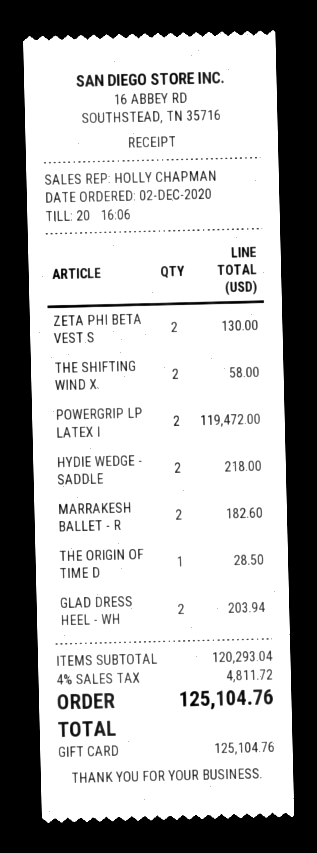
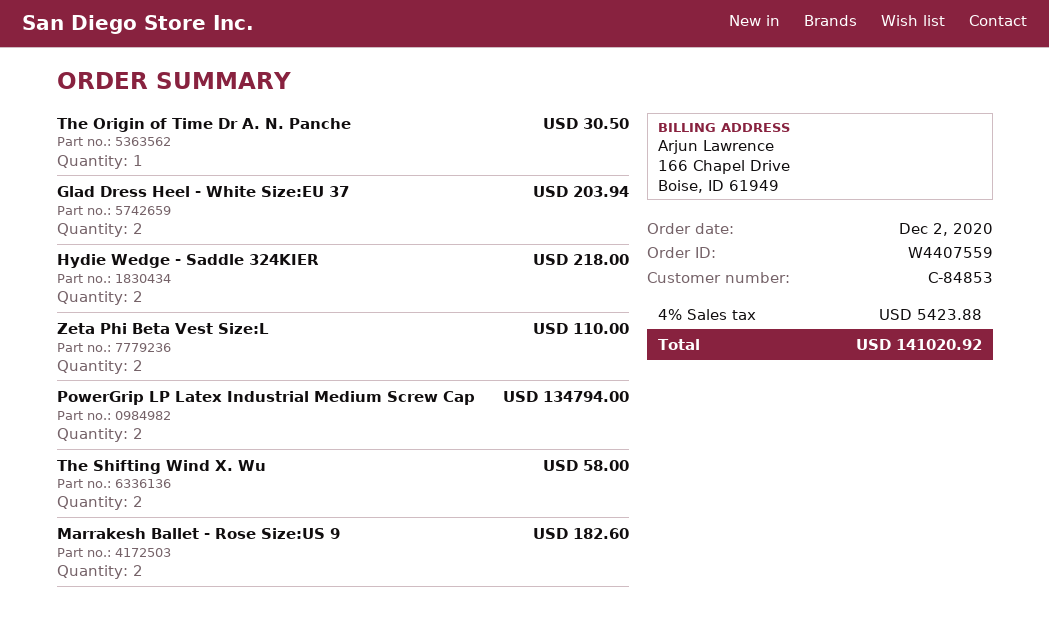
ZETA PHI BETA VEST S: 2 for 130.00 -> 2 for 110.00
POWERGRIP LP LATEX I: 2 for 119472.00 -> 2 for 134794.00
THE ORIGIN OF TIME D: 1 for 28.50 -> 1 for 30.50
tax: 4% = 4811.72 -> 4% = 5423.88
total: 125104.76 -> 141020.92

